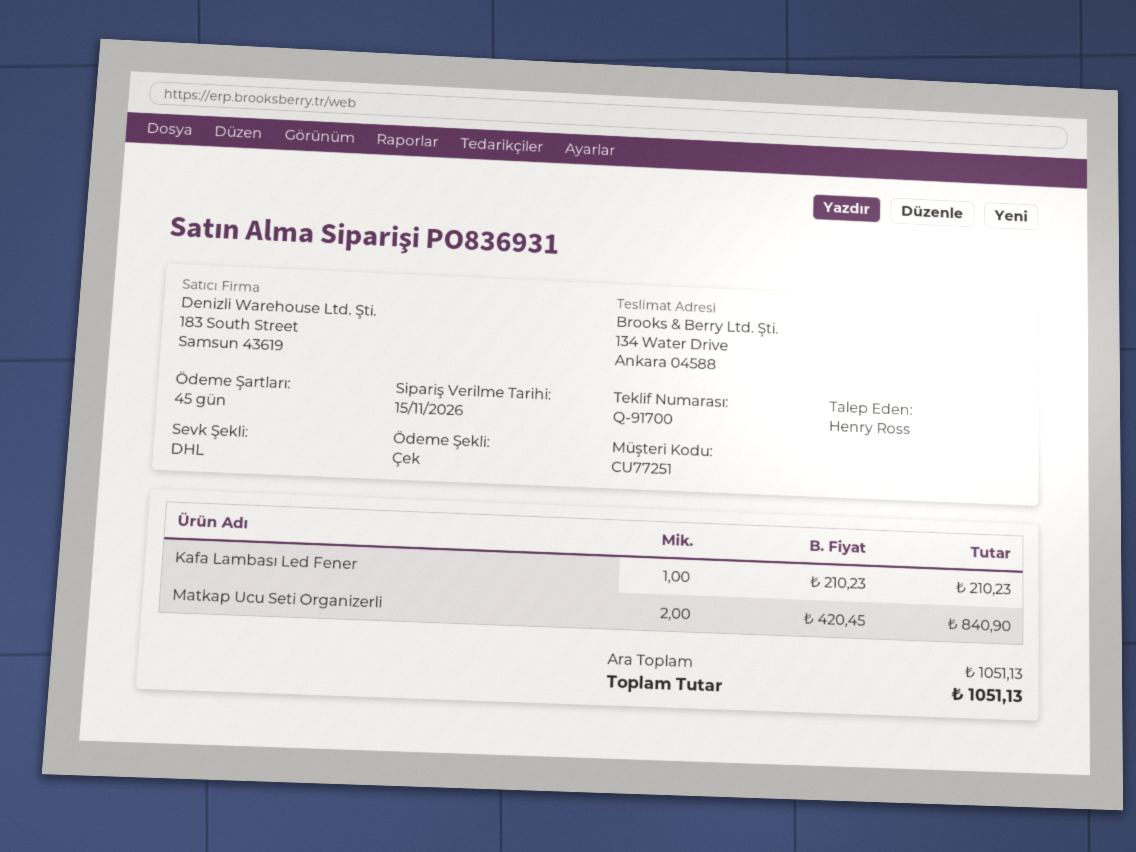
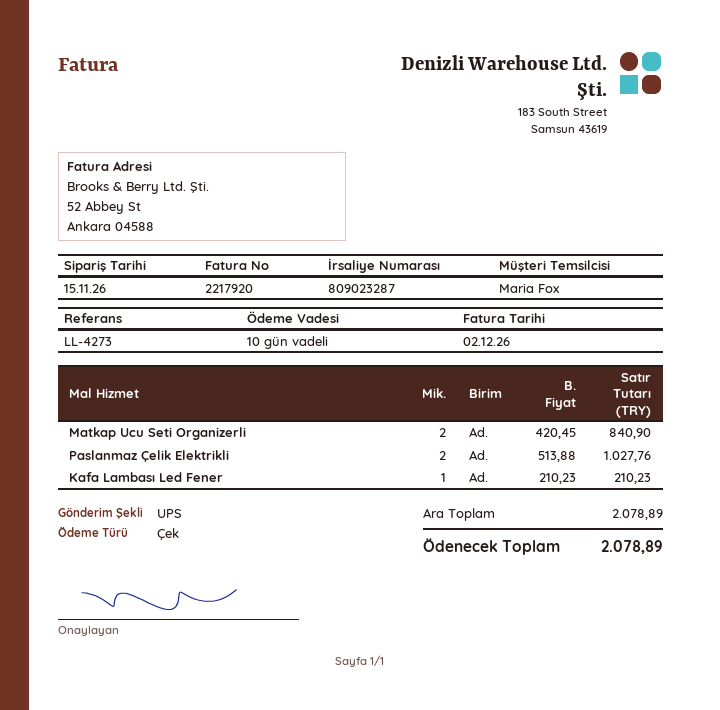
payment terms: 45 days -> 10 days
shipping method: DHL -> UPS
Paslanmaz Çelik Elektrikli: none -> 2 x 513.88 = 1027.76
subtotal: 1051.13 -> 2078.89
total: 1051.13 -> 2078.89

